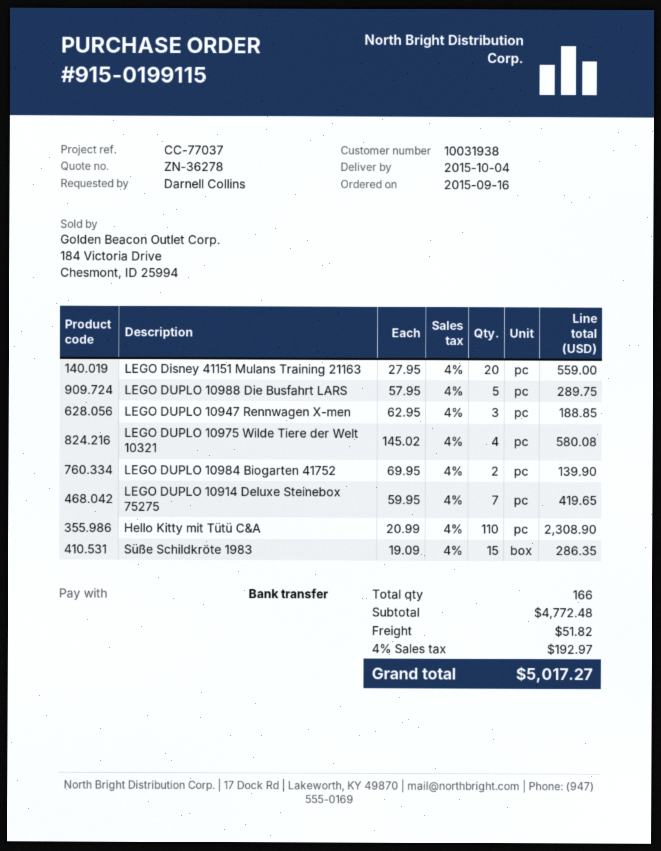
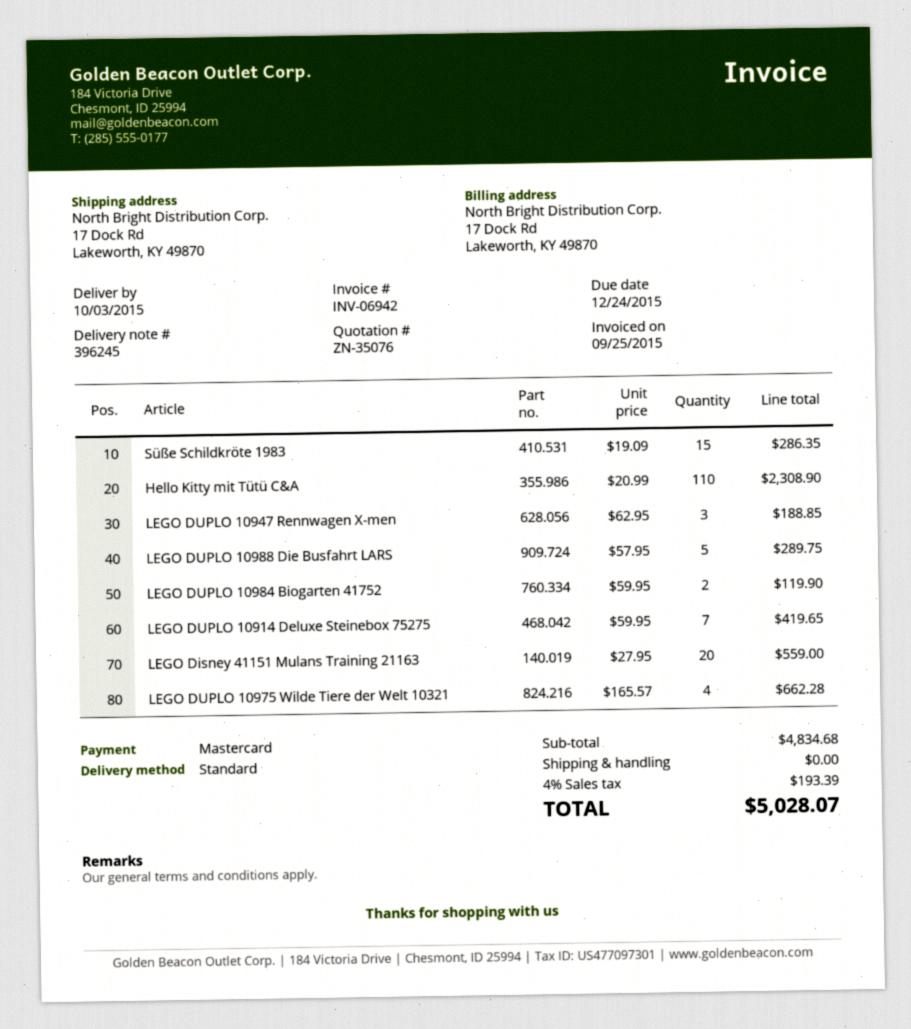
quote number: ZN-36278 -> ZN-35076
delivery date: 2015-10-04 -> 2015-10-03
payment method: bank transfer -> Mastercard
LEGO DUPLO 10975 Wilde Tiere der Welt 10321: 4 x 145.02 = 580.08 -> 4 x 165.57 = 662.28
LEGO DUPLO 10984 Biogarten 41752: 2 x 69.95 = 139.90 -> 2 x 59.95 = 119.90
subtotal: 4772.48 -> 4834.68
shipping: 51.82 -> 0.00
tax: 4% = 192.97 -> 4% = 193.39
total: 5017.27 -> 5028.07

